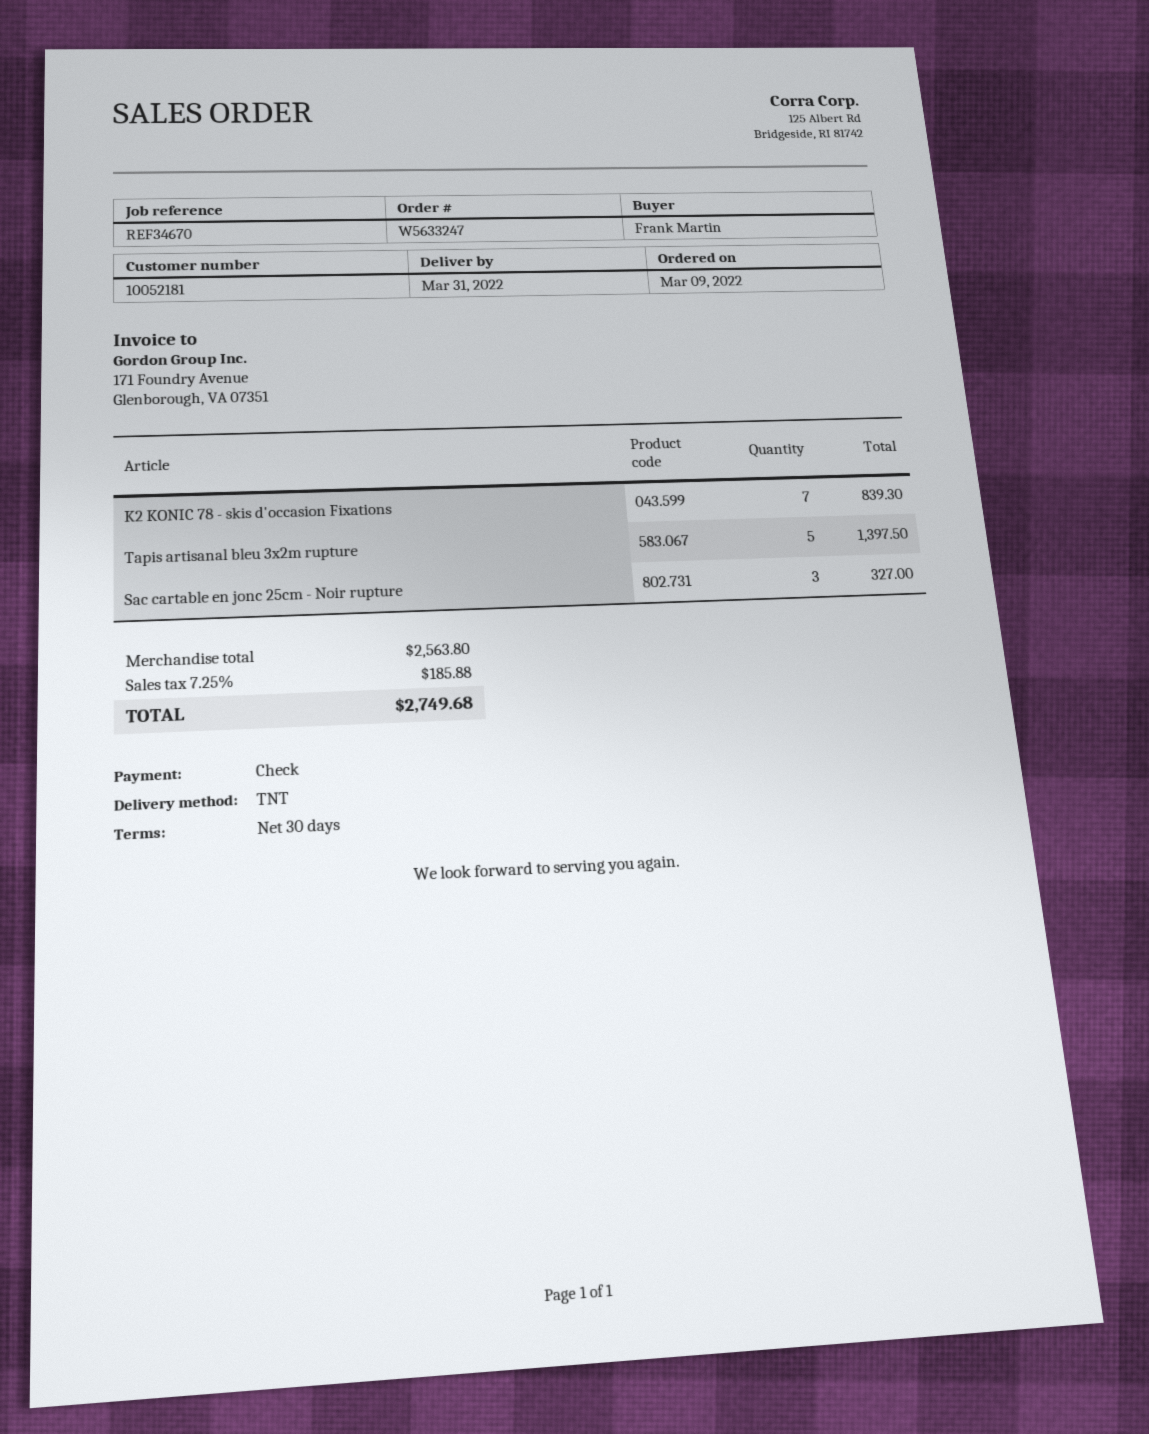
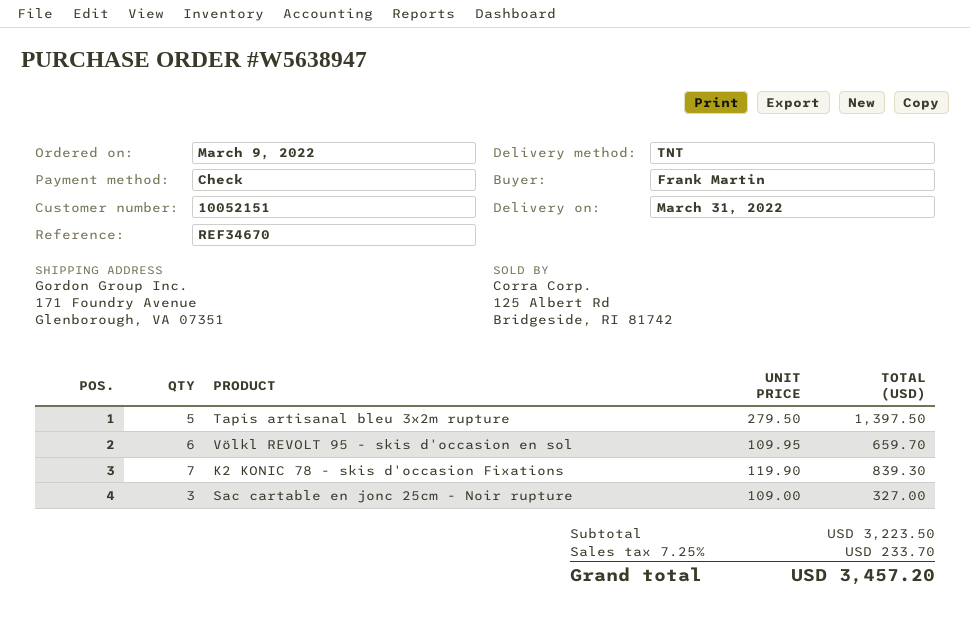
order number: W5633247 -> W5638947
customer number: 10052181 -> 10052151
Völkl REVOLT 95 - skis d'occasion en sol: none -> 6 for 659.70
subtotal: 2563.80 -> 3223.50
tax: 7.25% = 185.88 -> 7.25% = 233.70
total: 2749.68 -> 3457.20

